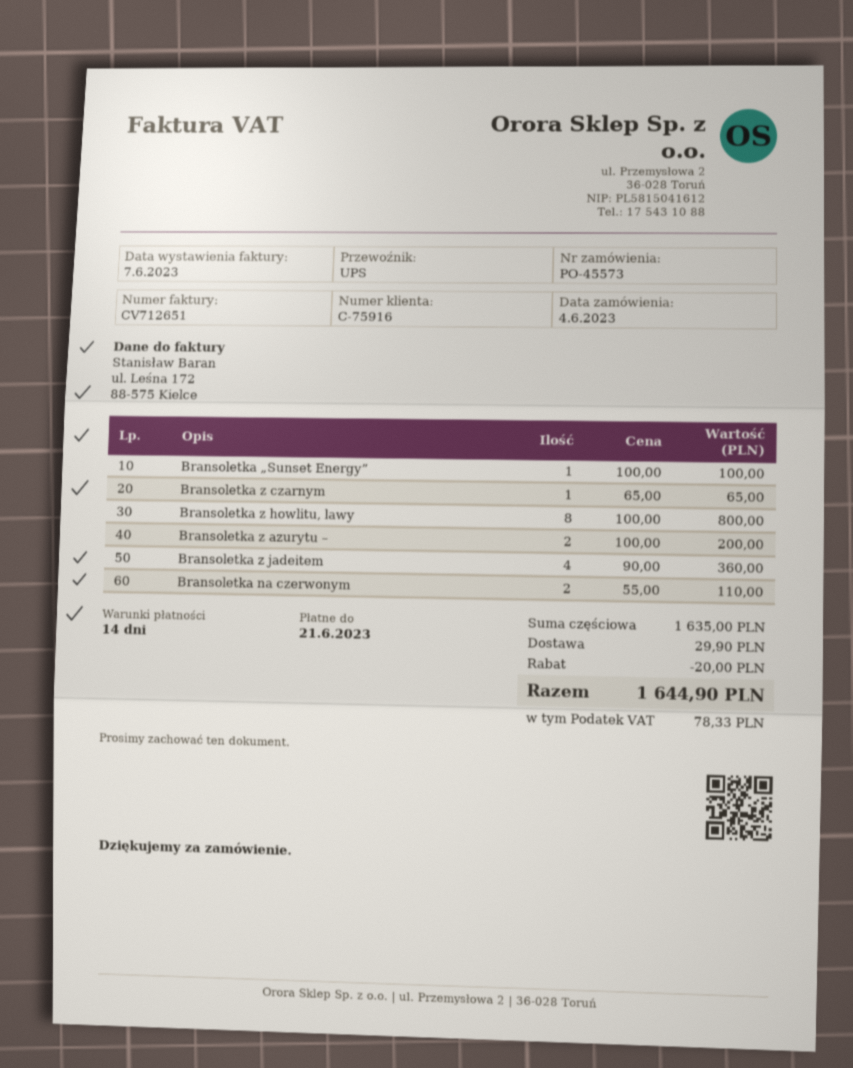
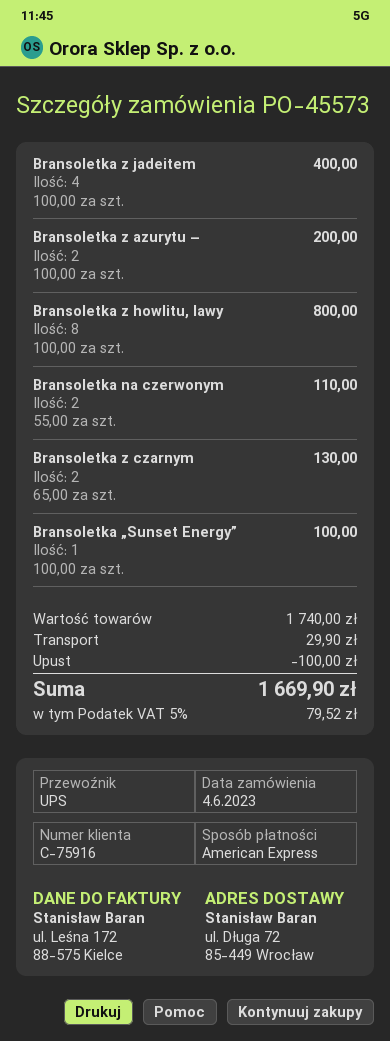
Bransoletka z czarnym: 1 x 65.00 = 65.00 -> 2 x 65.00 = 130.00
Bransoletka z jadeitem: 4 x 90.00 = 360.00 -> 4 x 100.00 = 400.00
subtotal: 1635.00 -> 1740.00
discount: 20.00 -> 100.00
tax: 78.33 -> 79.52
total: 1644.90 -> 1669.90

